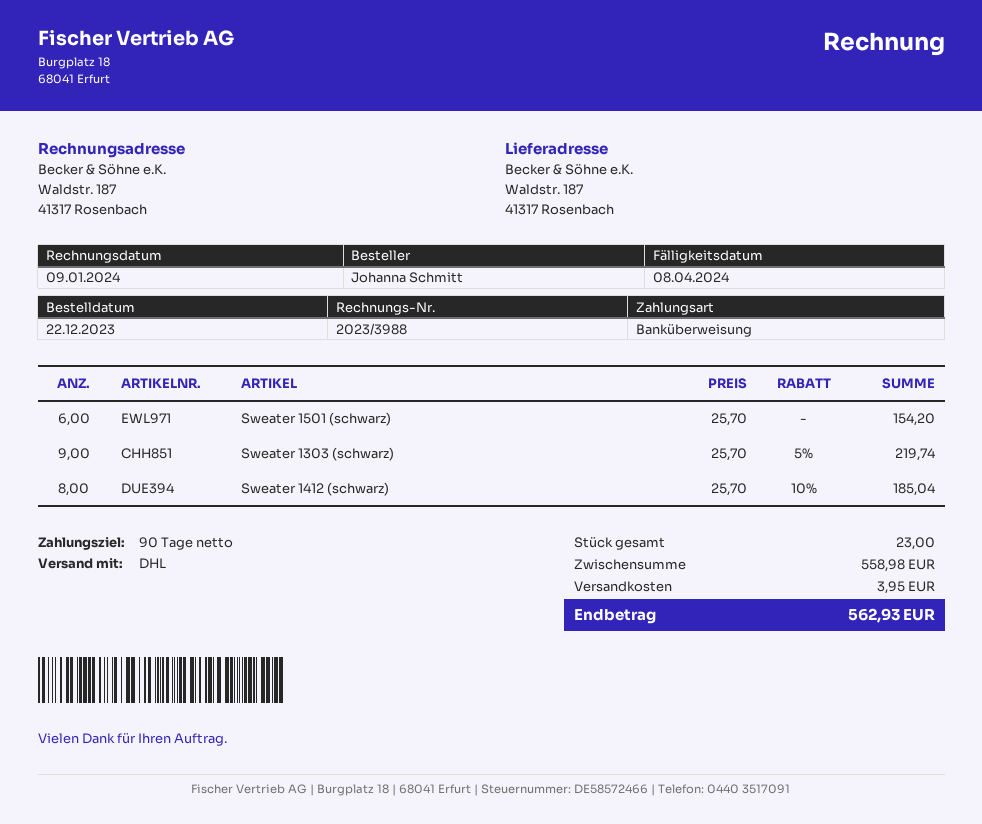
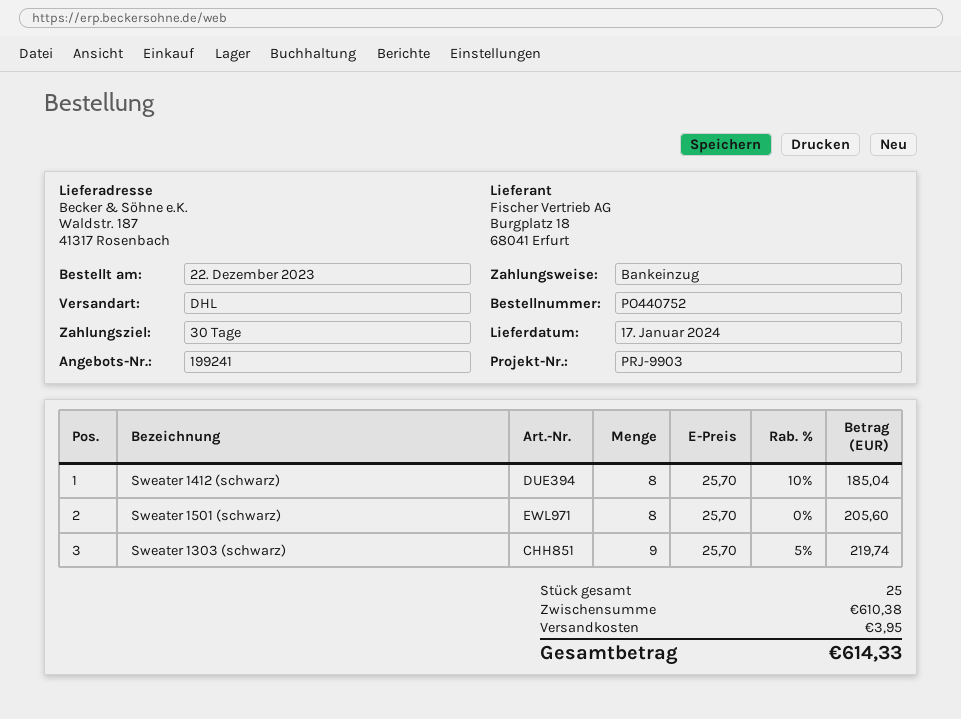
payment terms: 90 days -> 30 days
payment method: bank transfer -> direct debit
Sweater 1501 (schwarz): 6 x 25.70 = 154.20 -> 8 x 25.70 = 205.60
total quantity: 23 -> 25
subtotal: 558.98 -> 610.38
total: 562.93 -> 614.33

